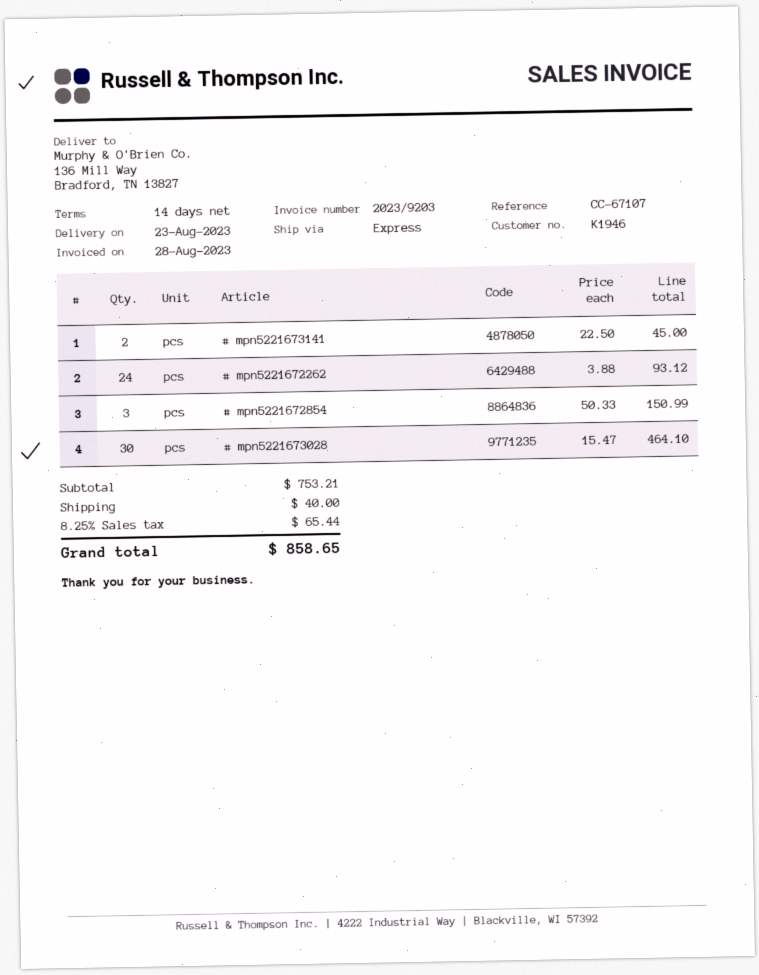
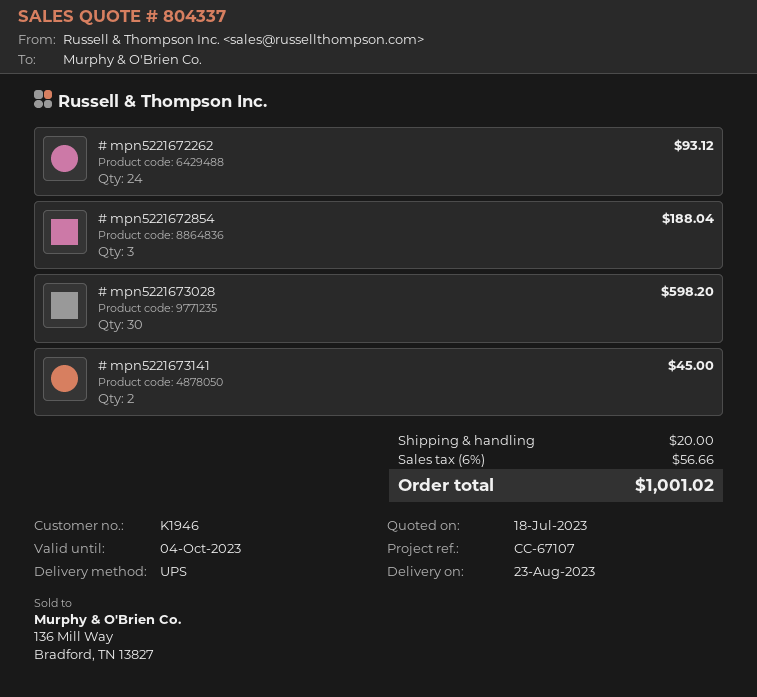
shipping method: express -> UPS
# mpn5221672854: 3 for 150.99 -> 3 for 188.04
# mpn5221673028: 30 for 464.10 -> 30 for 598.20
shipping: 40.00 -> 20.00
tax: 8.25% = 65.44 -> 6% = 56.66
total: 858.65 -> 1001.02

